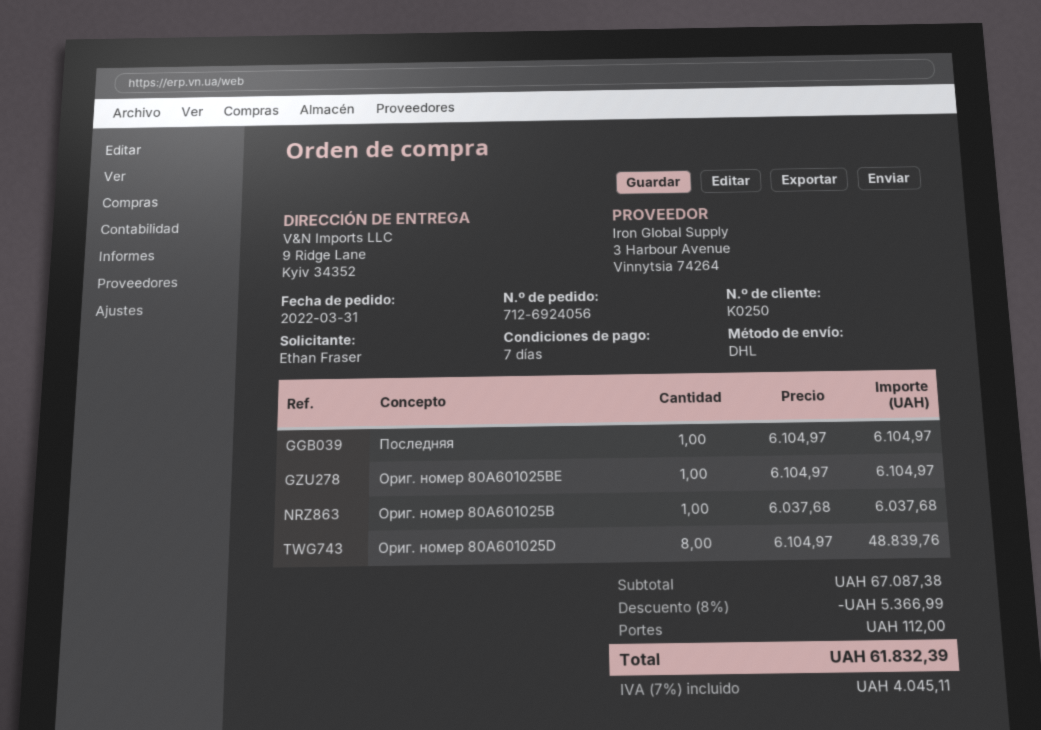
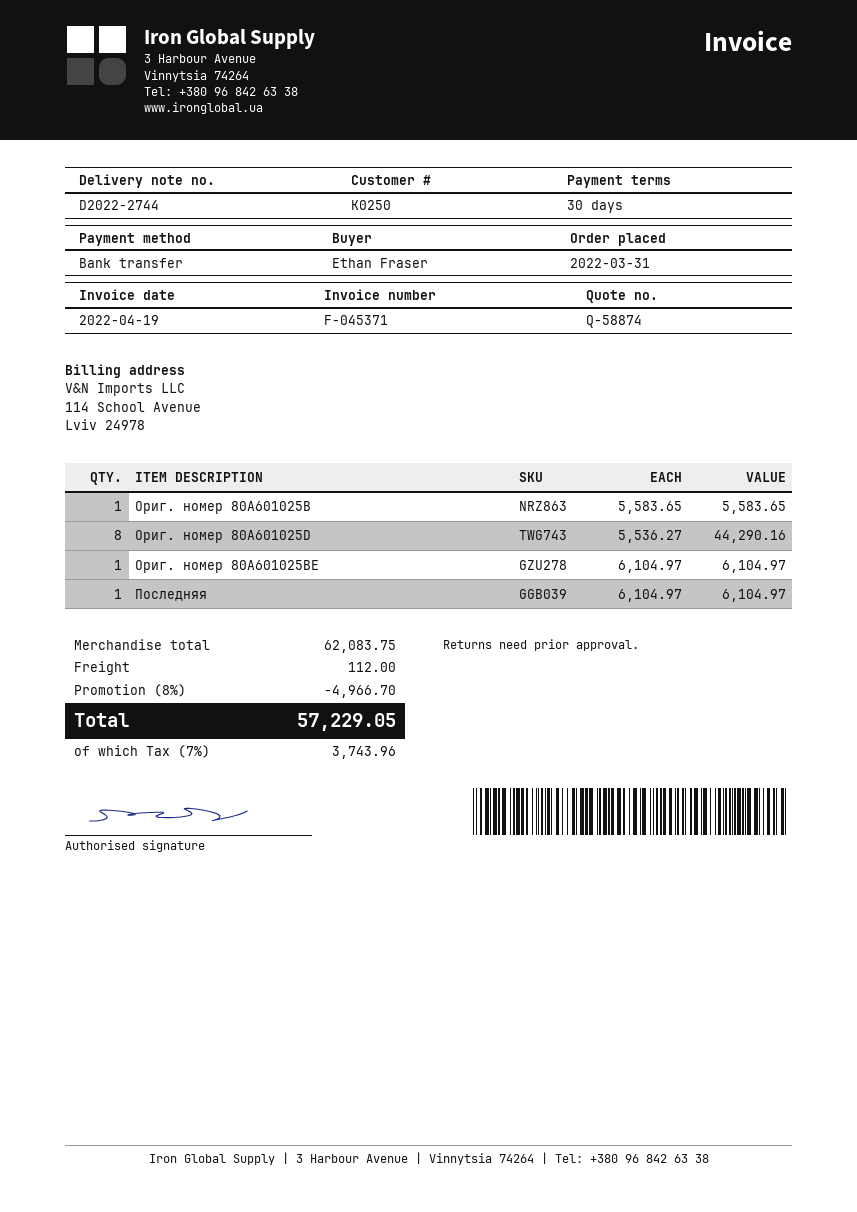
payment terms: 7 days -> 30 days
Ориг. номер 80A601025B: 1 x 6037.68 = 6037.68 -> 1 x 5583.65 = 5583.65
Ориг. номер 80A601025D: 8 x 6104.97 = 48839.76 -> 8 x 5536.27 = 44290.16
subtotal: 67087.38 -> 62083.75
discount: 8% = 5366.99 -> 8% = 4966.70
tax: 7% = 4045.11 -> 7% = 3743.96
total: 61832.39 -> 57229.05

